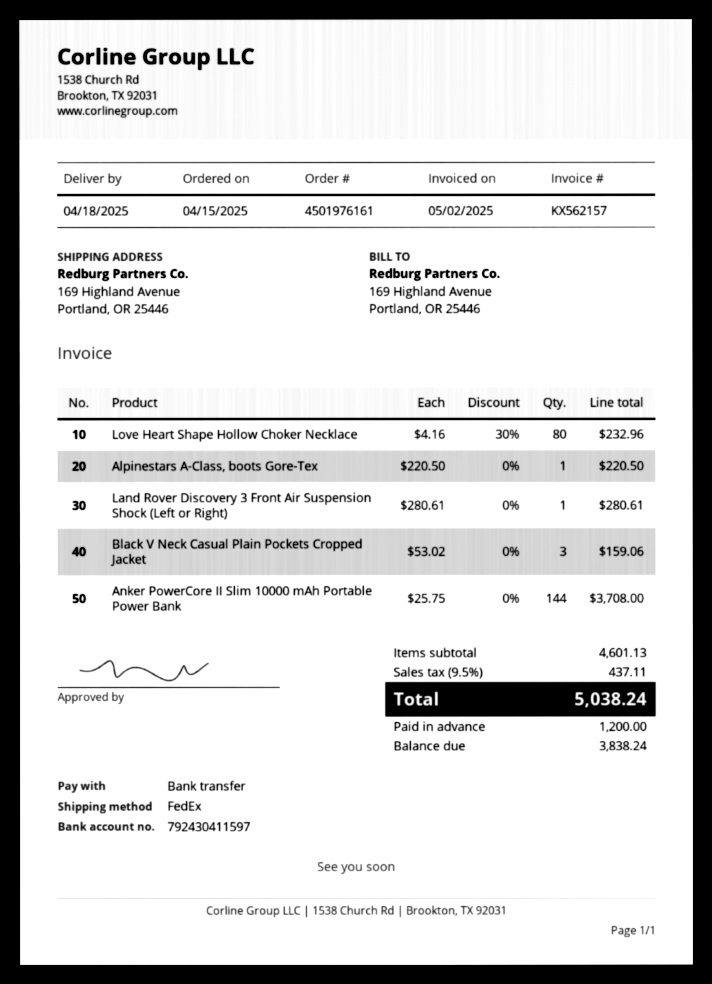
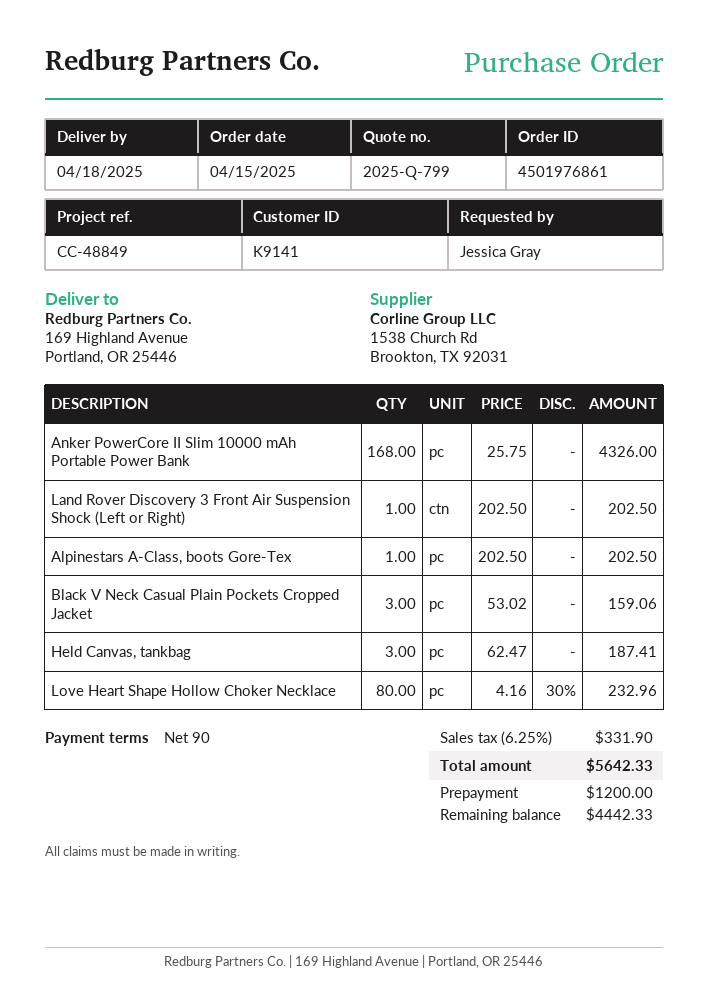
order number: 4501976161 -> 4501976861
Alpinestars A-Class, boots Gore-Tex: 1 x 220.50 = 220.50 -> 1 x 202.50 = 202.50
Land Rover Discovery 3 Front Air Suspension Shock (Left or Right): 1 x 280.61 = 280.61 -> 1 x 202.50 = 202.50
Anker PowerCore II Slim 10000 mAh Portable Power Bank: 144 x 25.75 = 3708.00 -> 168 x 25.75 = 4326.00
Held Canvas, tankbag: none -> 3 x 62.47 = 187.41
tax: 9.5% = 437.11 -> 6.25% = 331.90
total: 5038.24 -> 5642.33
balance: 3838.24 -> 4442.33

